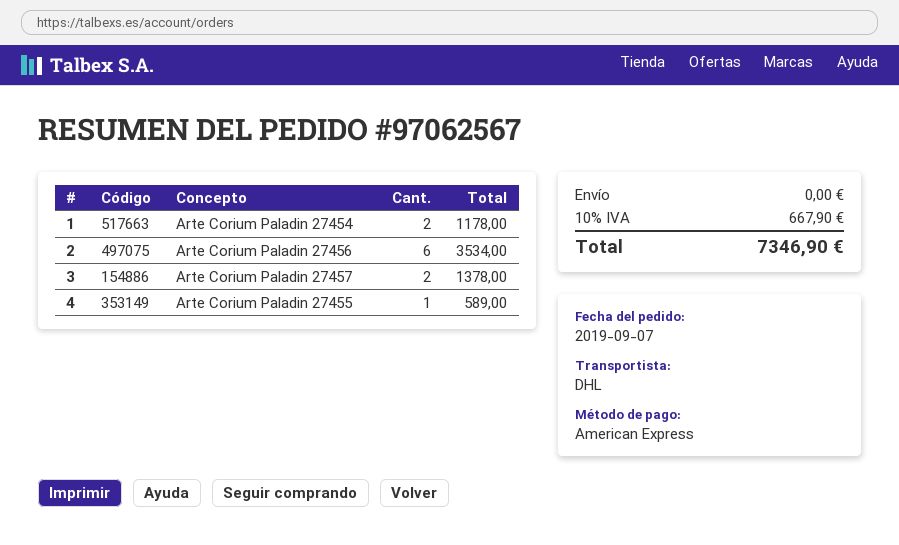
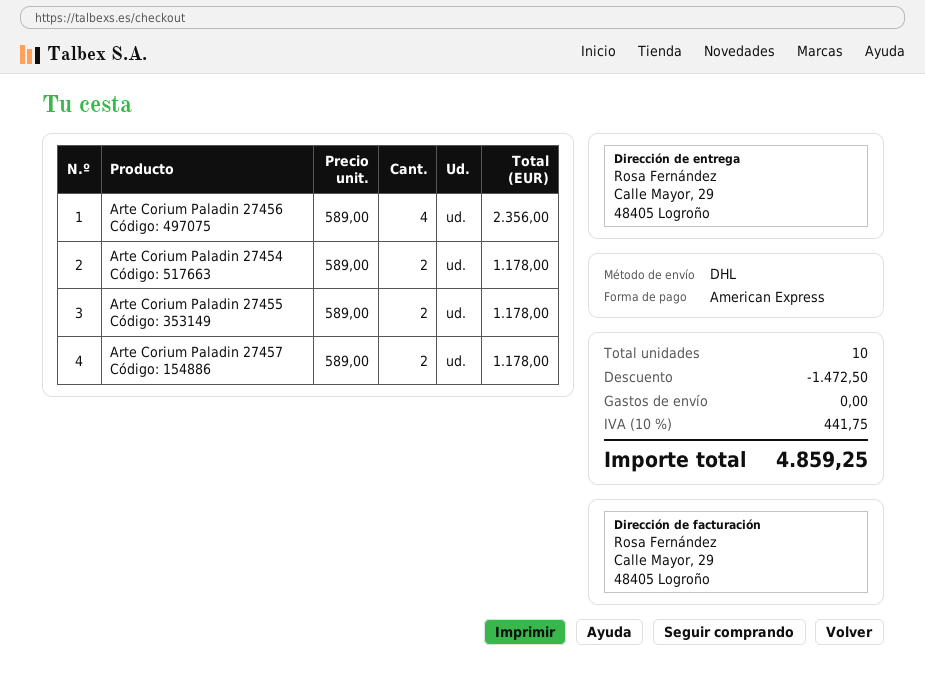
Arte Corium Paladin 27456: 6 for 3534.00 -> 4 for 2356.00
Arte Corium Paladin 27457: 2 for 1378.00 -> 2 for 1178.00
Arte Corium Paladin 27455: 1 for 589.00 -> 2 for 1178.00
discount: none -> 1472.50
tax: 10% = 667.90 -> 10% = 441.75
total: 7346.90 -> 4859.25

